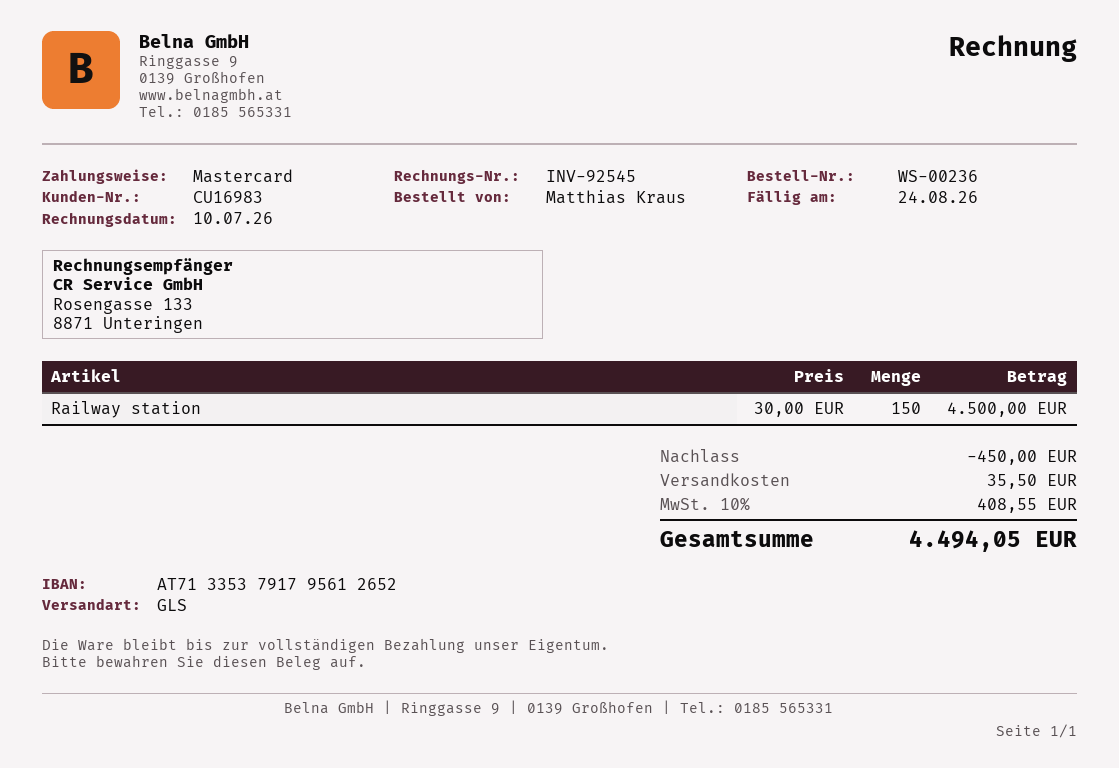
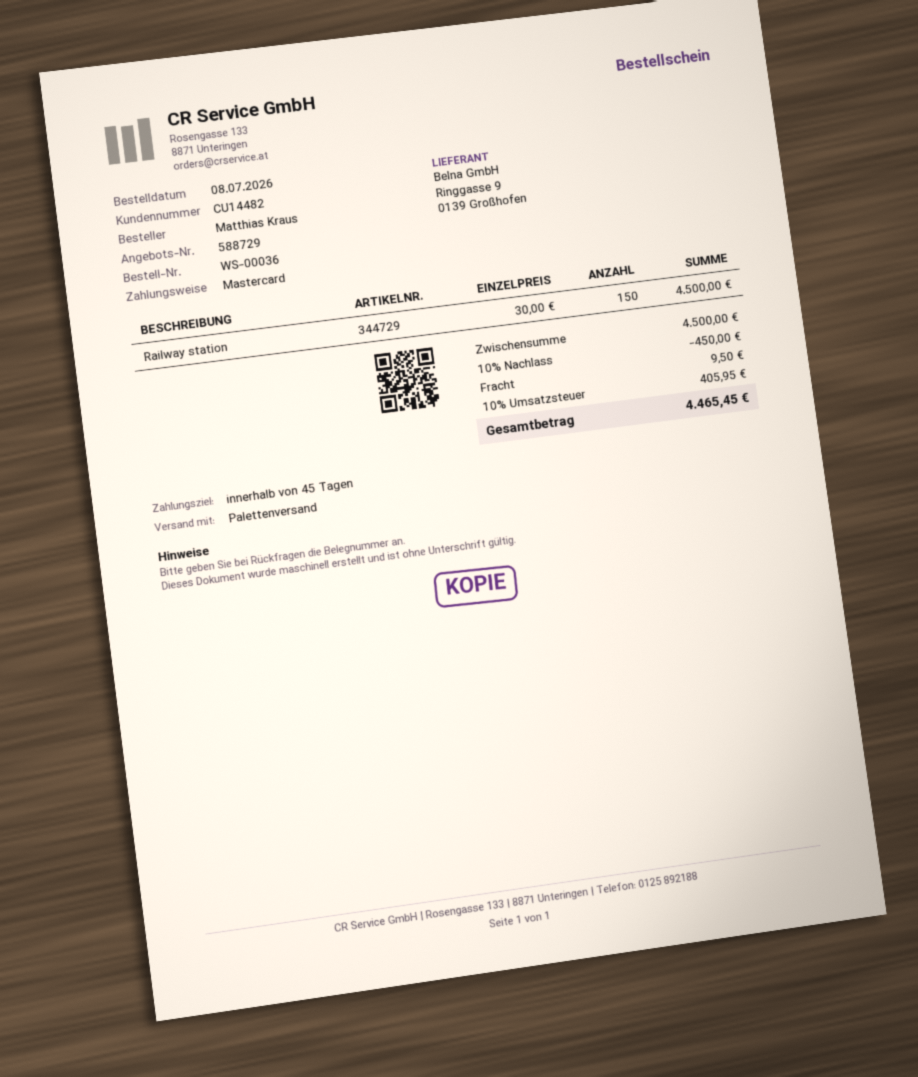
order number: WS-00236 -> WS-00036
customer number: CU16983 -> CU14482
shipping method: GLS -> pallet freight
shipping: 35.50 -> 9.50
tax: 10% = 408.55 -> 10% = 405.95
total: 4494.05 -> 4465.45

